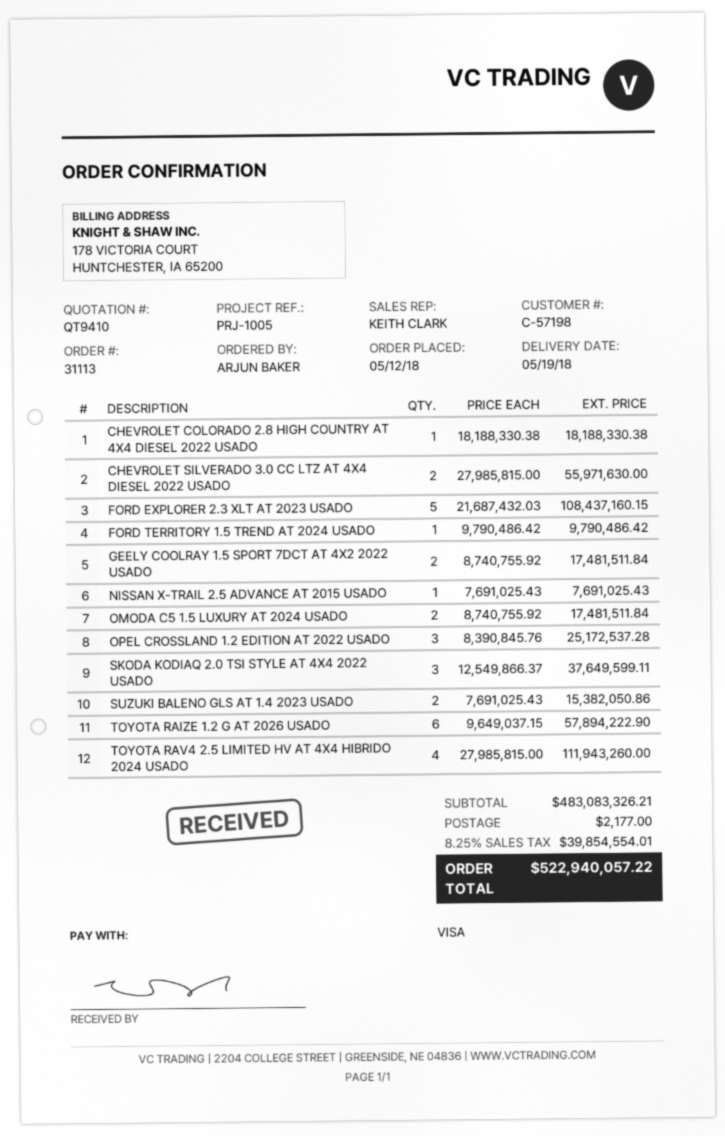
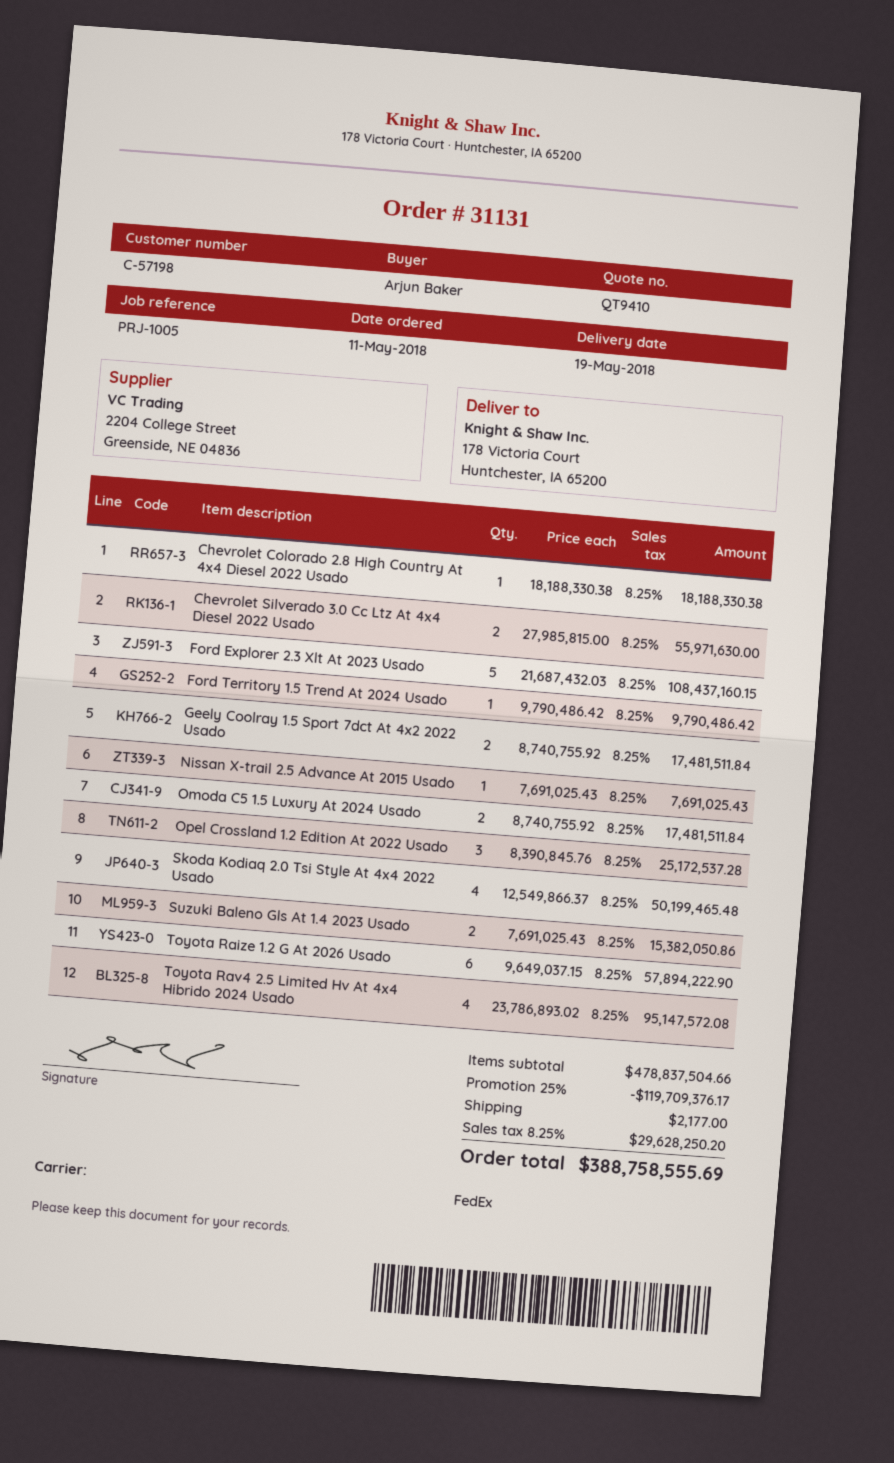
order number: 31113 -> 31131
order date: 2018-05-12 -> 2018-05-11
SKODA KODIAQ 2.0 TSI STYLE AT 4X4 2022 USADO: 3 x 12549866.37 = 37649599.11 -> 4 x 12549866.37 = 50199465.48
TOYOTA RAV4 2.5 LIMITED HV AT 4X4 HIBRIDO 2024 USADO: 4 x 27985815.00 = 111943260.00 -> 4 x 23786893.02 = 95147572.08
subtotal: 483083326.21 -> 478837504.66
discount: none -> 25% = 119709376.17
tax: 8.25% = 39854554.01 -> 8.25% = 29628250.20
total: 522940057.22 -> 388758555.69

